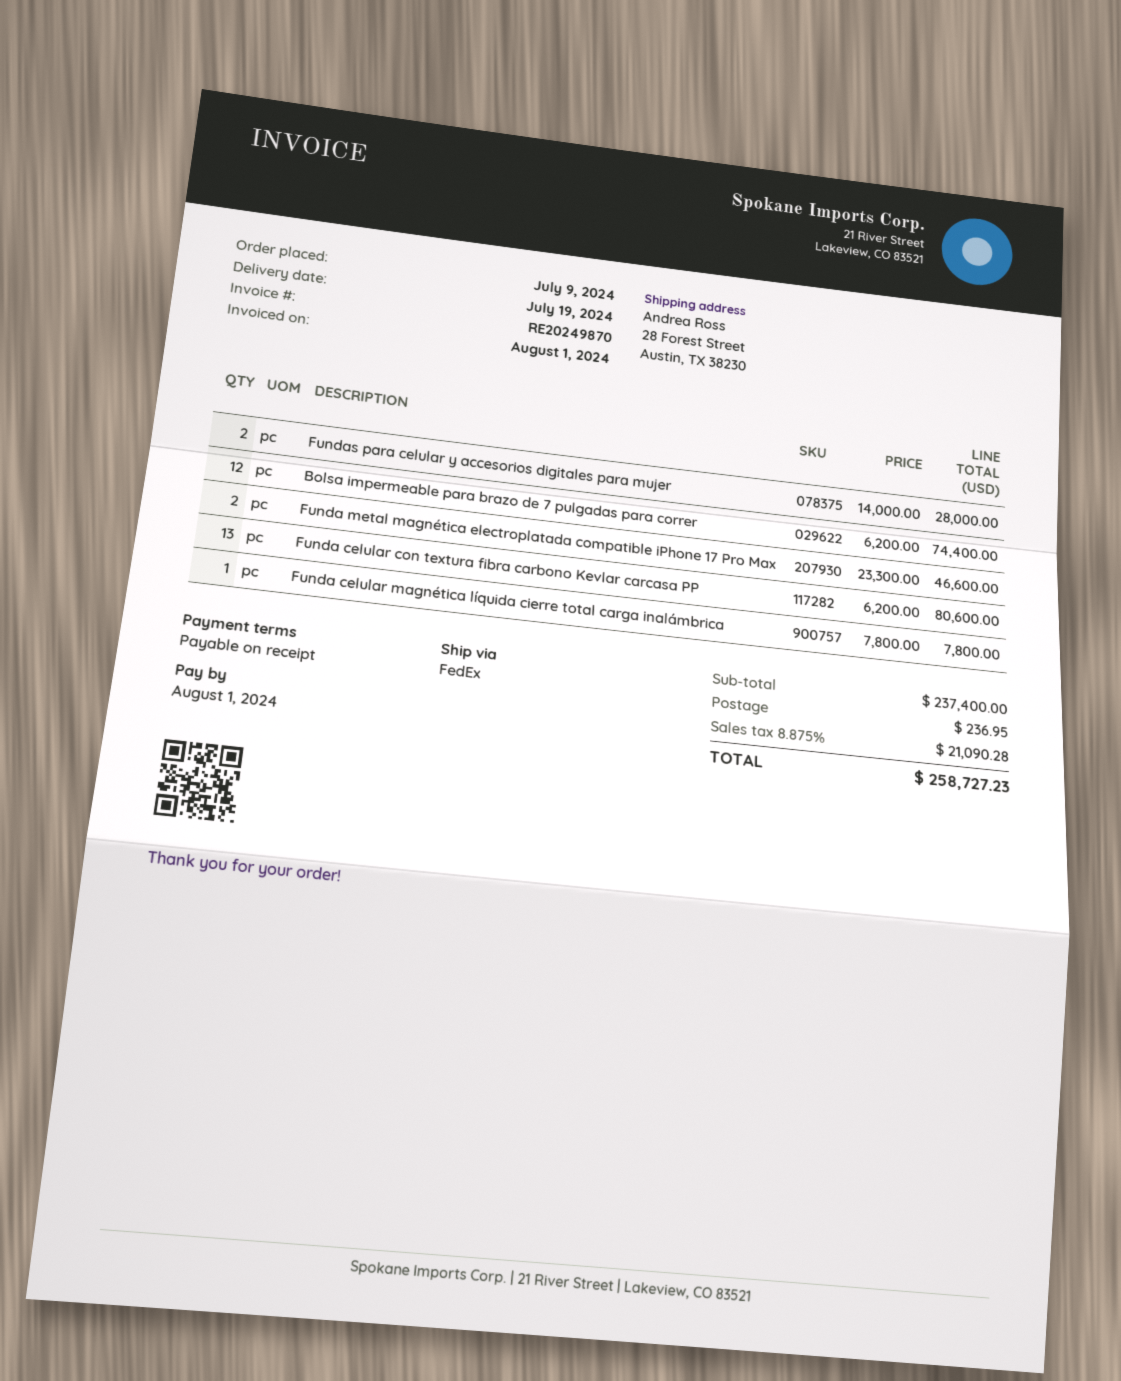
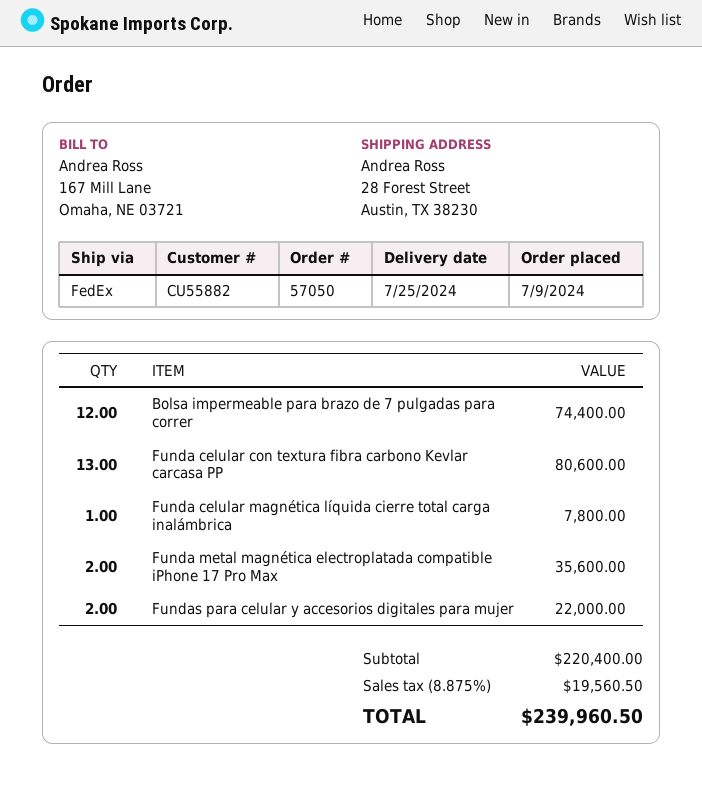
delivery date: 2024-07-19 -> 2024-07-25
Fundas para celular y accesorios digitales para mujer: 2 for 28000.00 -> 2 for 22000.00
Funda metal magnética electroplatada compatible iPhone 17 Pro Max: 2 for 46600.00 -> 2 for 35600.00
subtotal: 237400.00 -> 220400.00
shipping: 236.95 -> none
tax: 8.875% = 21090.28 -> 8.875% = 19560.50
total: 258727.23 -> 239960.50

